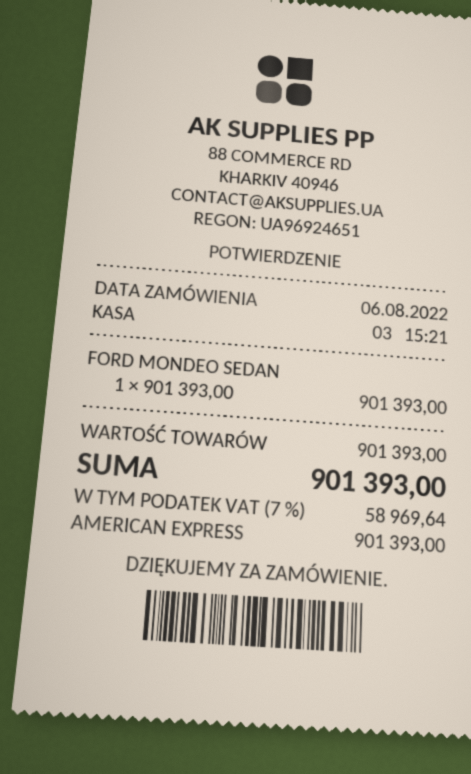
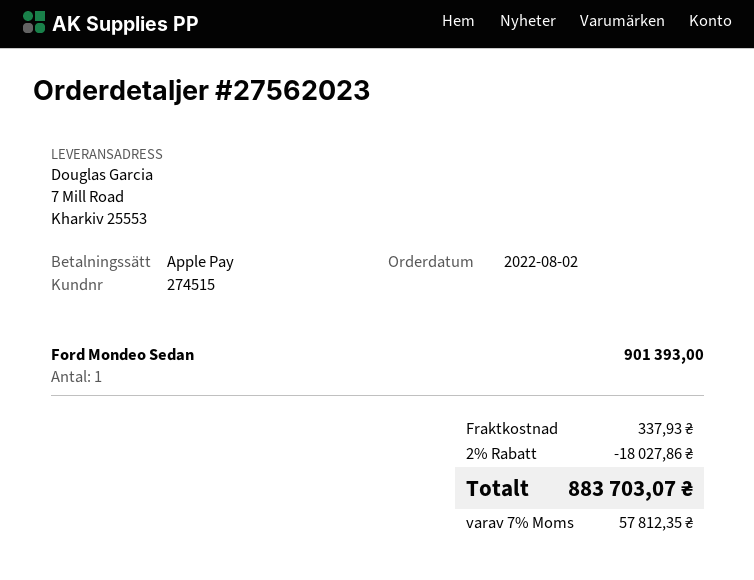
order date: 2022-08-06 -> 2022-08-02
payment method: American Express -> Apple Pay
discount: none -> 2% = 18027.86
shipping: none -> 337.93
tax: 7% = 58969.64 -> 7% = 57812.35
total: 901393.00 -> 883703.07

